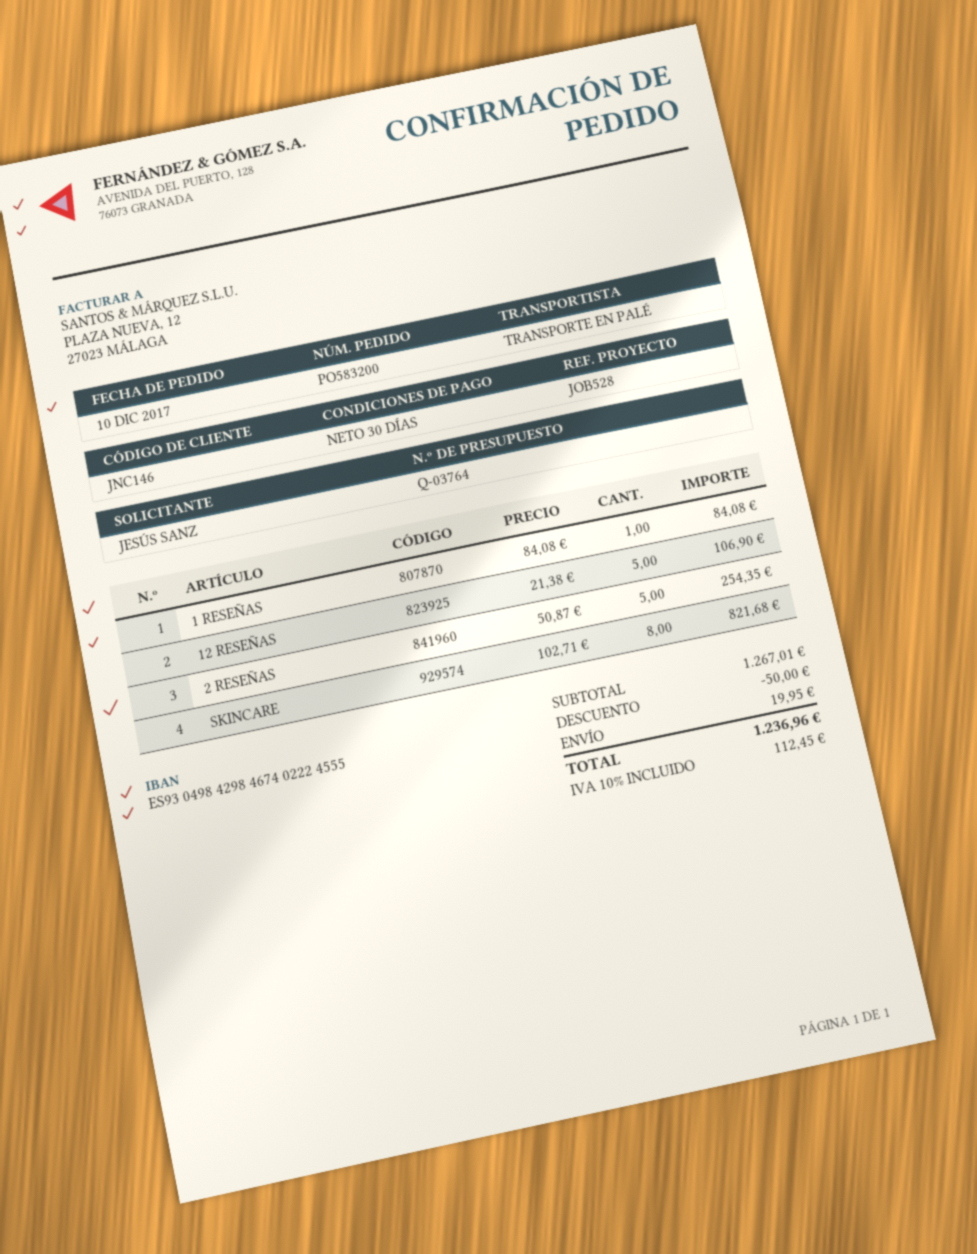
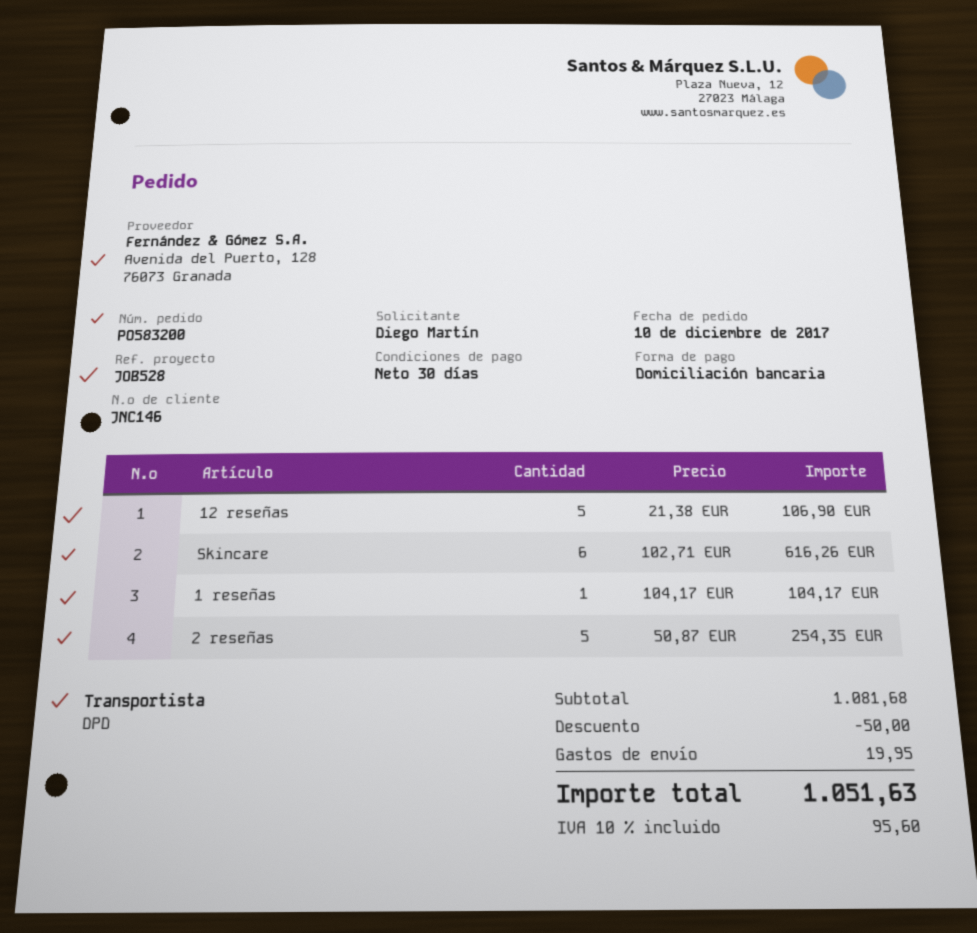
ordered by: JESÚS SANZ -> Diego Martín
shipping method: pallet freight -> DPD
1 RESEÑAS: 1 x 84.08 = 84.08 -> 1 x 104.17 = 104.17
SKINCARE: 8 x 102.71 = 821.68 -> 6 x 102.71 = 616.26
subtotal: 1267.01 -> 1081.68
tax: 10% = 112.45 -> 10% = 95.60
total: 1236.96 -> 1051.63

